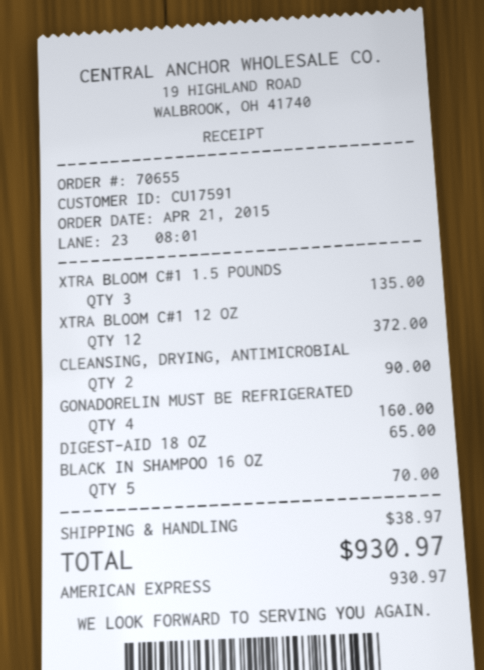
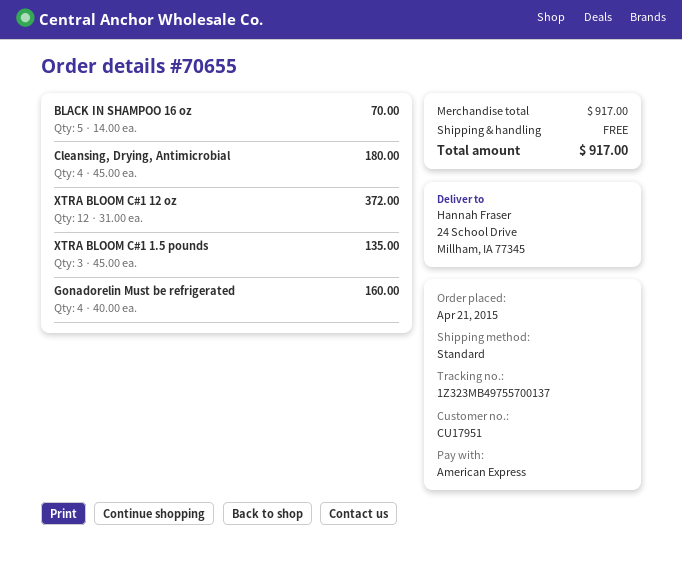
customer number: CU17591 -> CU17951
CLEANSING, DRYING, ANTIMICROBIAL: 2 for 90.00 -> 4 for 180.00
DIGEST-AID 18 OZ: 1 for 65.00 -> none
shipping: 38.97 -> 0.00
total: 930.97 -> 917.00

